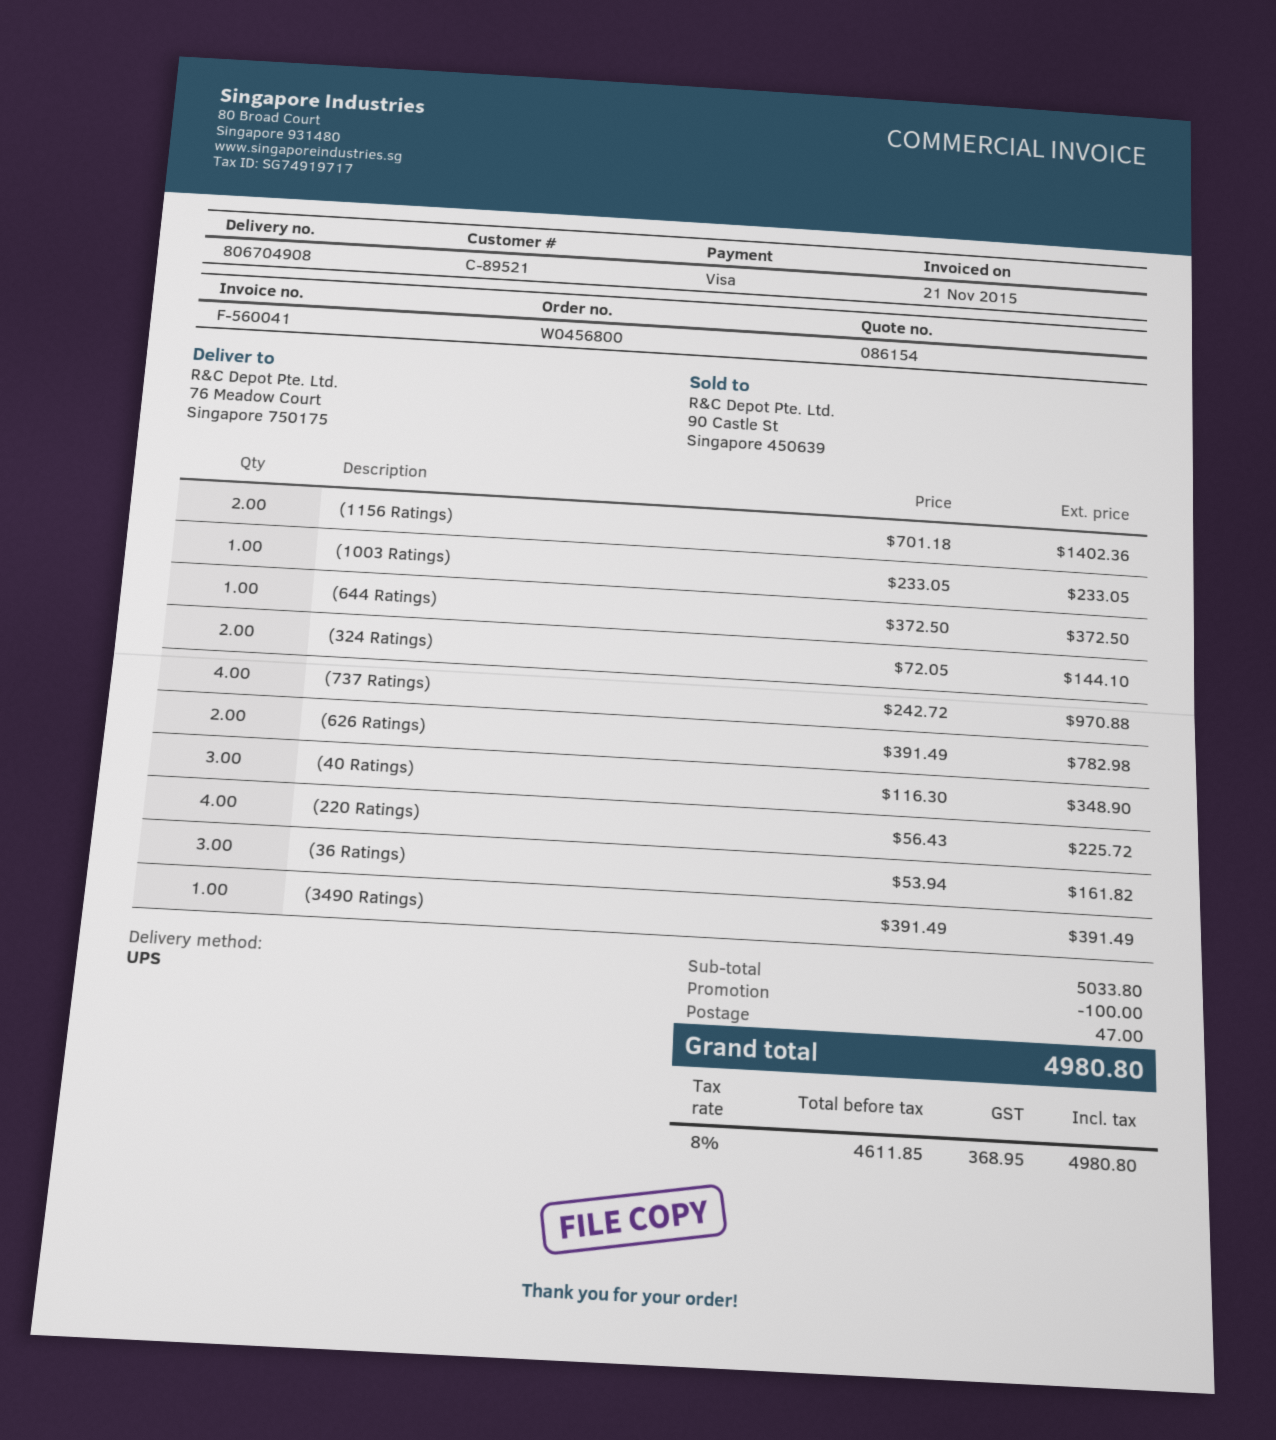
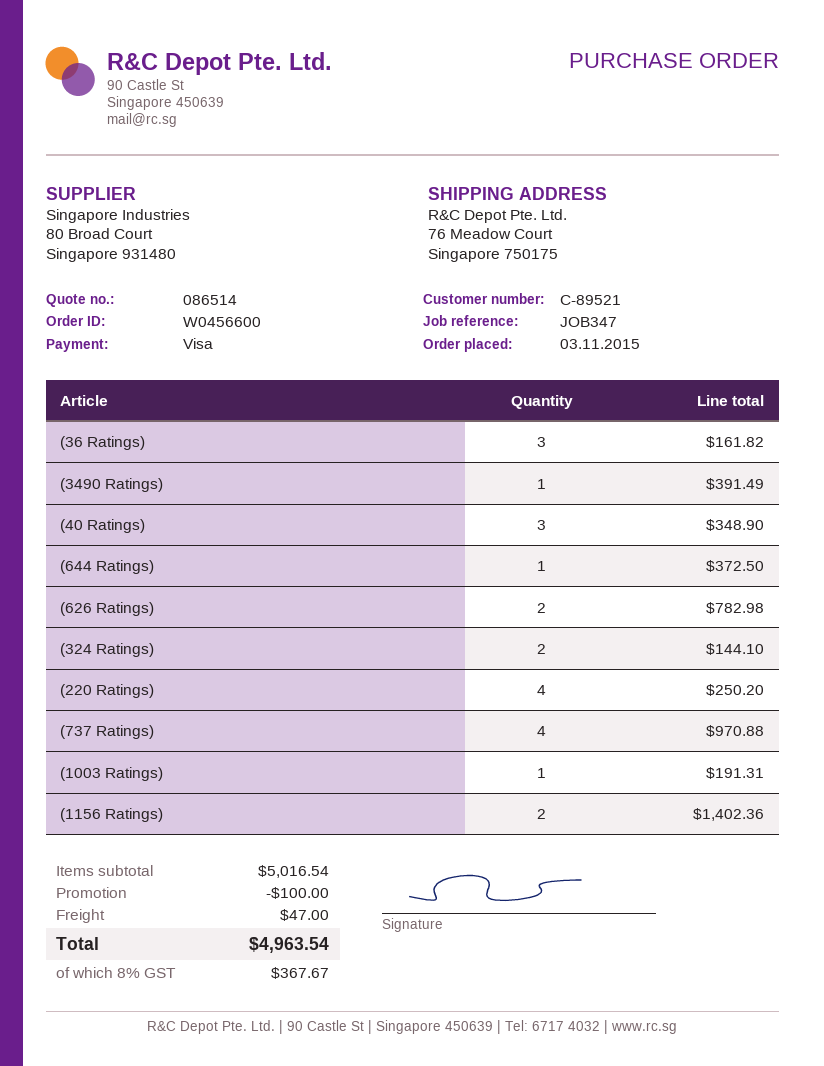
quote number: 086154 -> 086514
order number: W0456800 -> W0456600
(1003 Ratings): 1 for 233.05 -> 1 for 191.31
(220 Ratings): 4 for 225.72 -> 4 for 250.20
subtotal: 5033.80 -> 5016.54
tax: 8% = 368.95 -> 8% = 367.67
total: 4980.80 -> 4963.54

